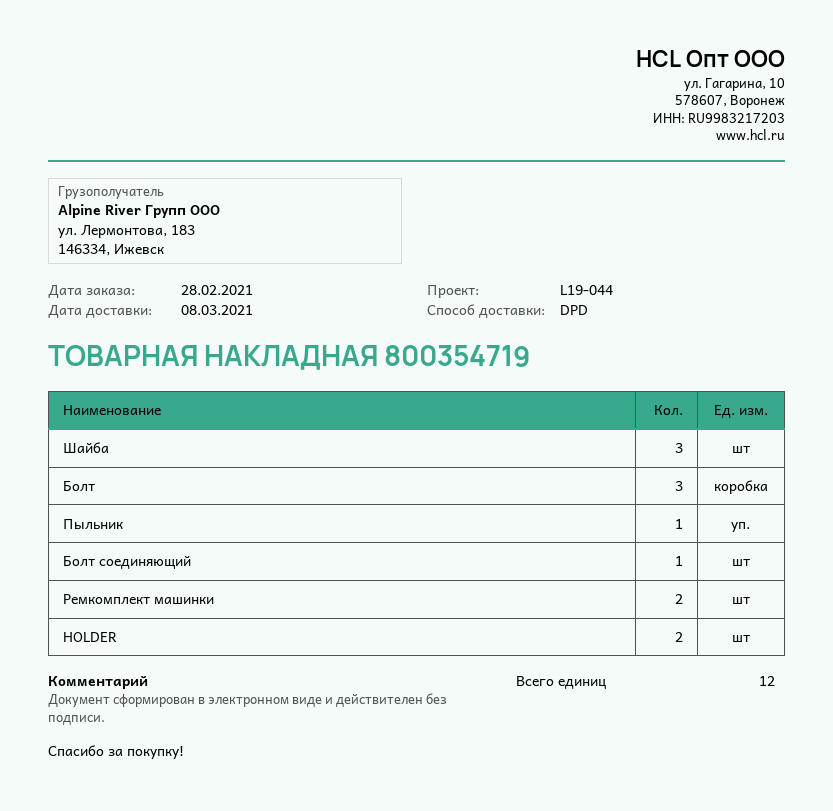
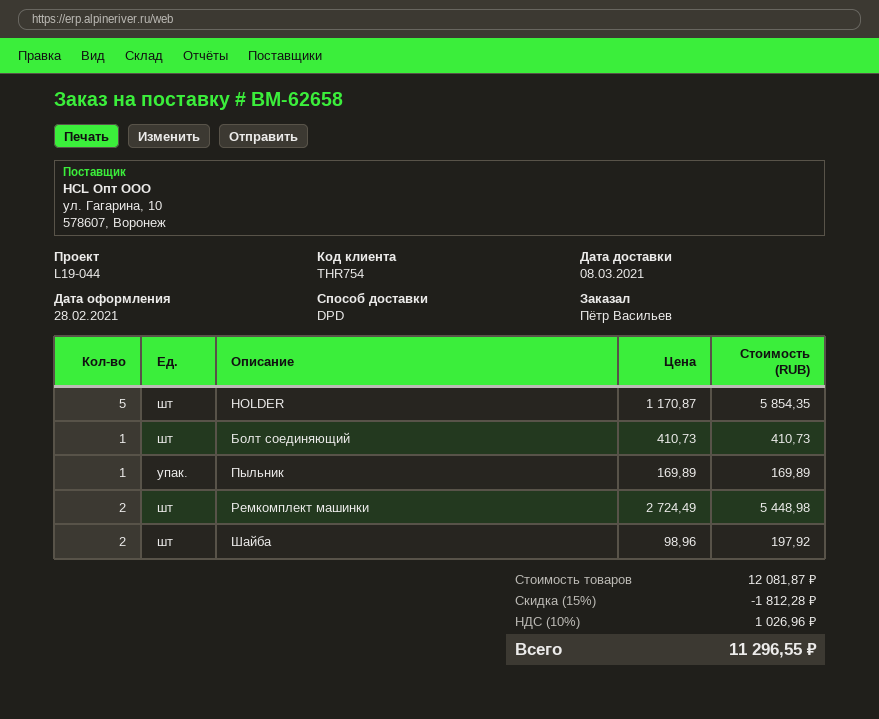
Шайба: 3 -> 2
Болт: 3 -> none
HOLDER: 2 -> 5

